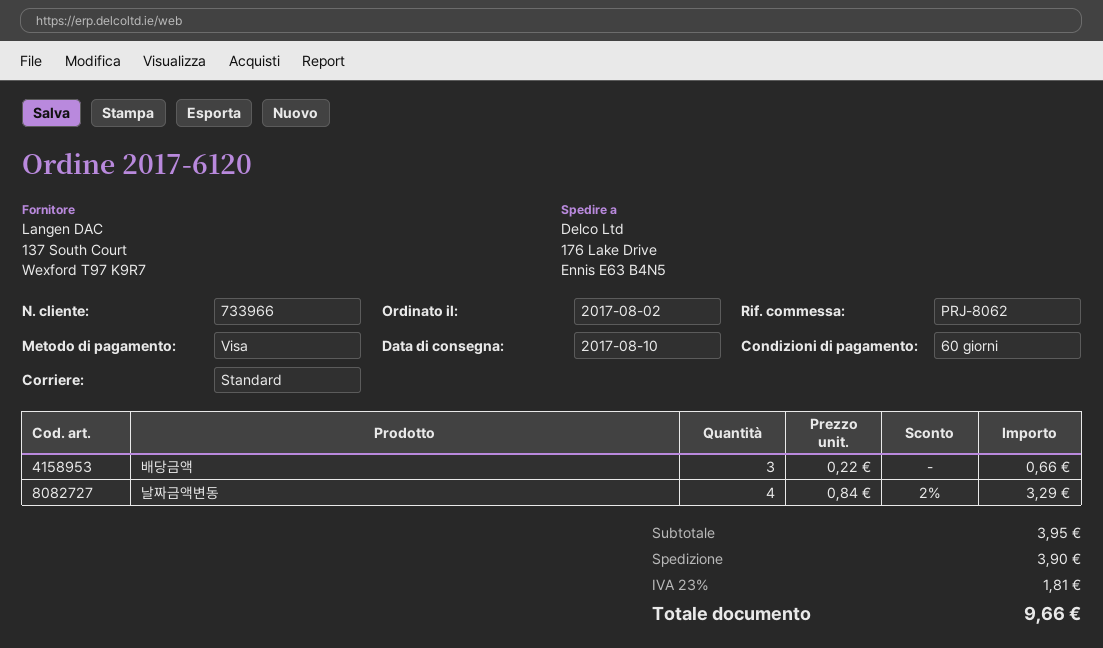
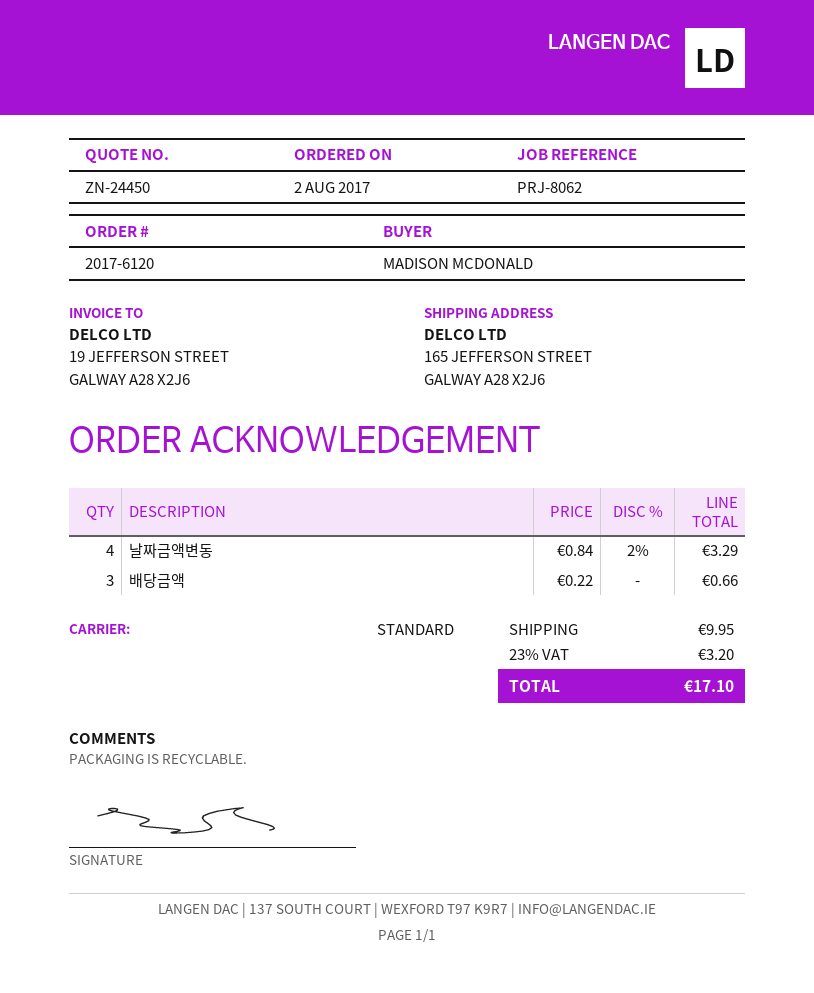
ship to: 176 Lake Drive, Ennis E63 B4N5 -> 165 JEFFERSON STREET, GALWAY A28 X2J6
shipping: 3.90 -> 9.95
tax: 23% = 1.81 -> 23% = 3.20
total: 9.66 -> 17.10

